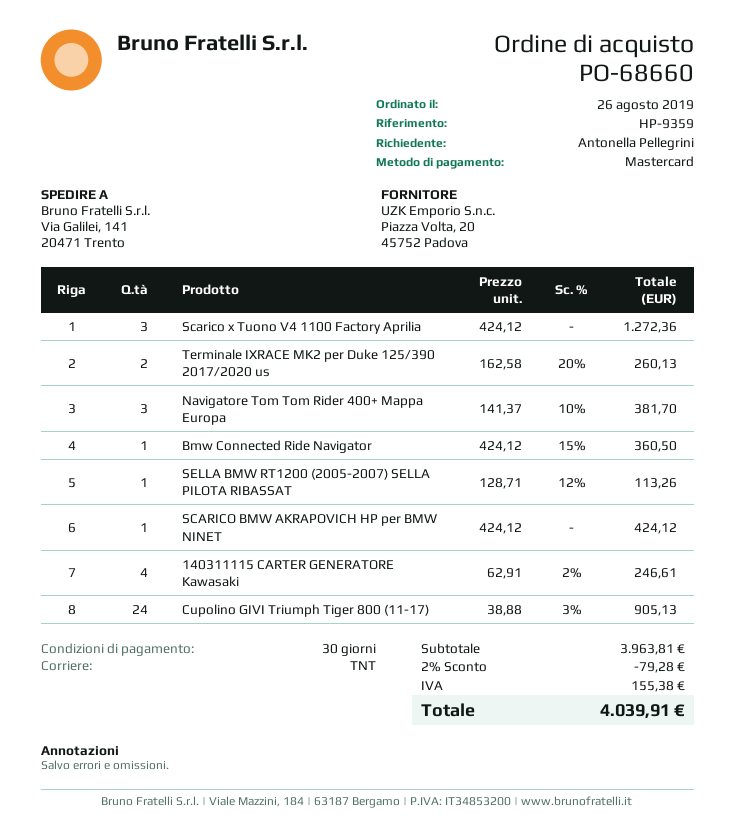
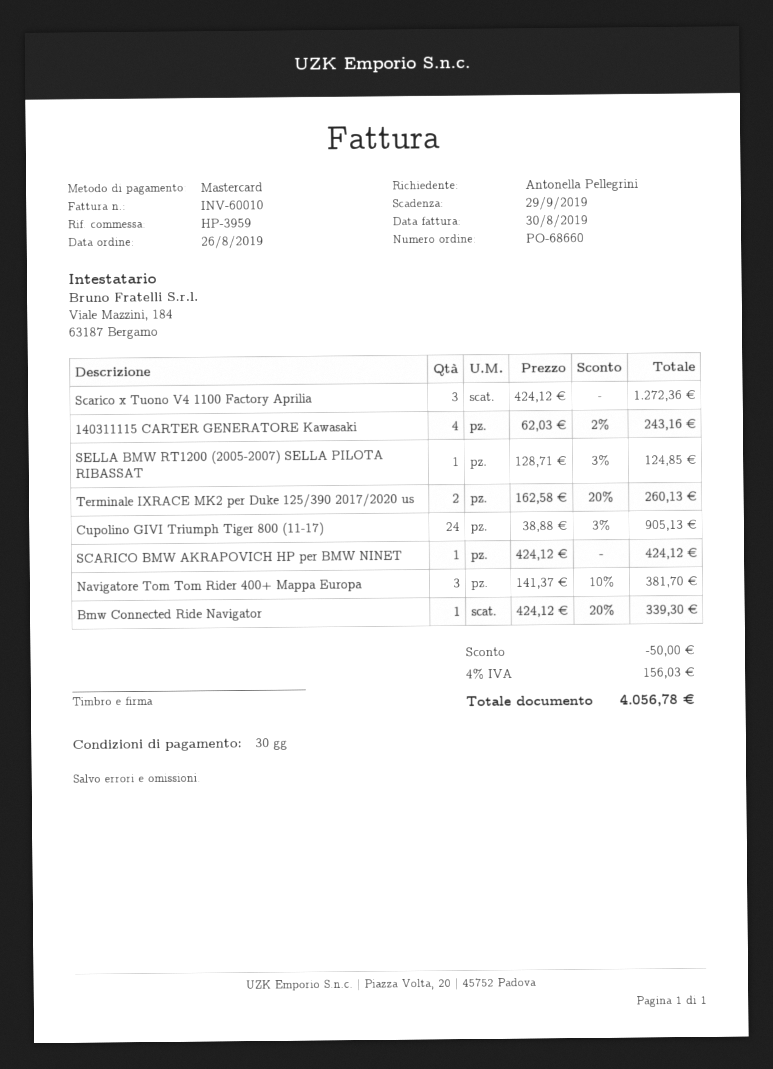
reference: HP-9359 -> HP-3959
Bmw Connected Ride Navigator: 1 x 424.12 - 15% = 360.50 -> 1 x 424.12 - 20% = 339.30
SELLA BMW RT1200 (2005-2007) SELLA PILOTA RIBASSAT: 1 x 128.71 - 12% = 113.26 -> 1 x 128.71 - 3% = 124.85
140311115 CARTER GENERATORE Kawasaki: 4 x 62.91 - 2% = 246.61 -> 4 x 62.03 - 2% = 243.16
discount: 79.28 -> 50.00
tax: 155.38 -> 156.03
total: 4039.91 -> 4056.78

